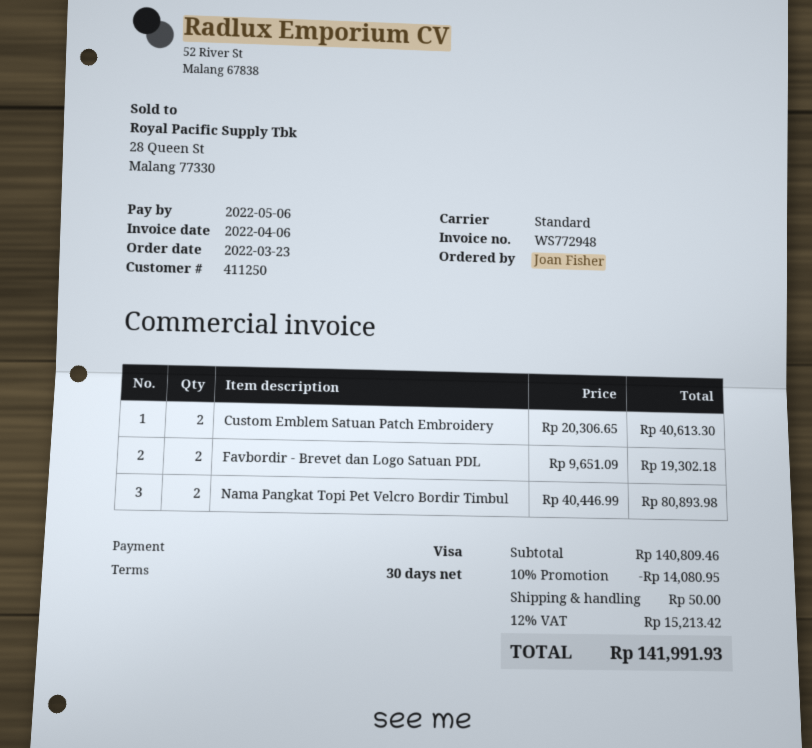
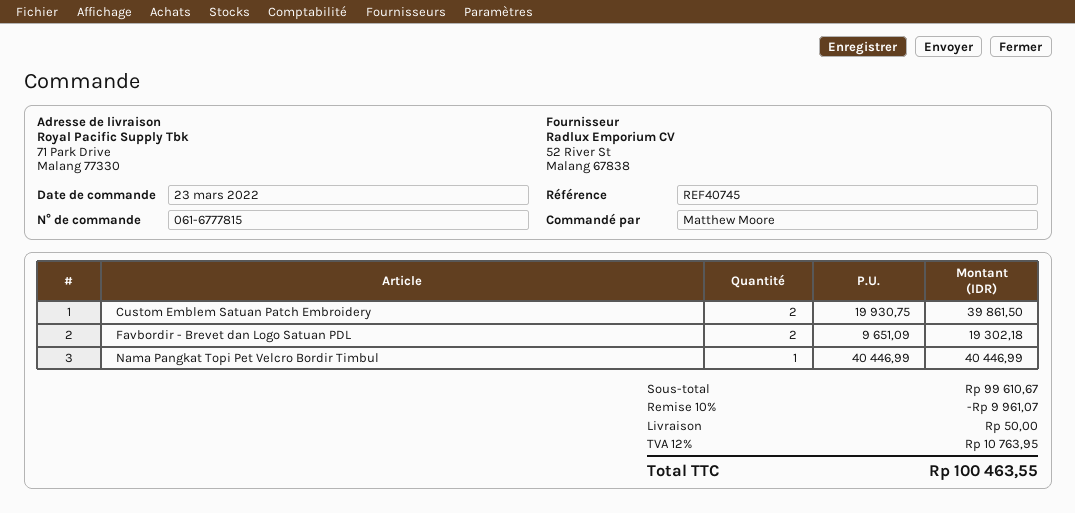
ordered by: Joan Fisher -> Matthew Moore
Custom Emblem Satuan Patch Embroidery: 2 x 20306.65 = 40613.30 -> 2 x 19930.75 = 39861.50
Nama Pangkat Topi Pet Velcro Bordir Timbul: 2 x 40446.99 = 80893.98 -> 1 x 40446.99 = 40446.99
subtotal: 140809.46 -> 99610.67
discount: 10% = 14080.95 -> 10% = 9961.07
tax: 12% = 15213.42 -> 12% = 10763.95
total: 141991.93 -> 100463.55

